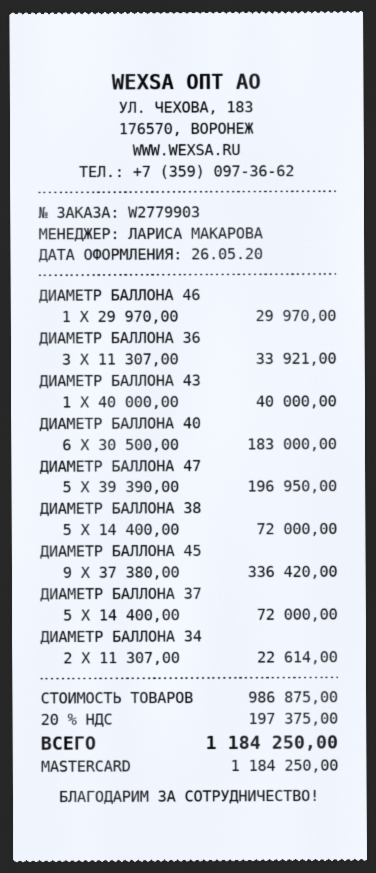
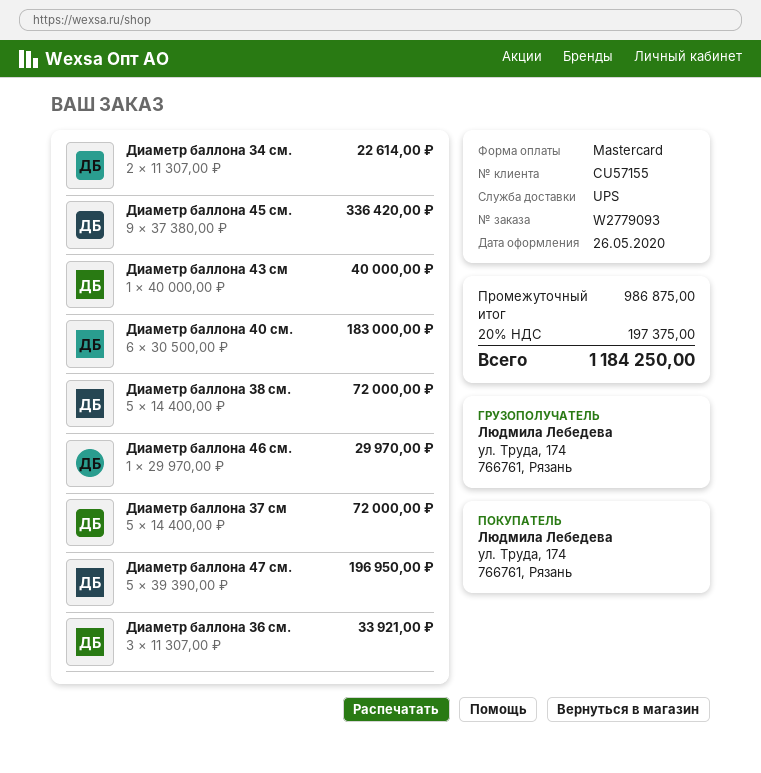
order number: W2779903 -> W2779093

